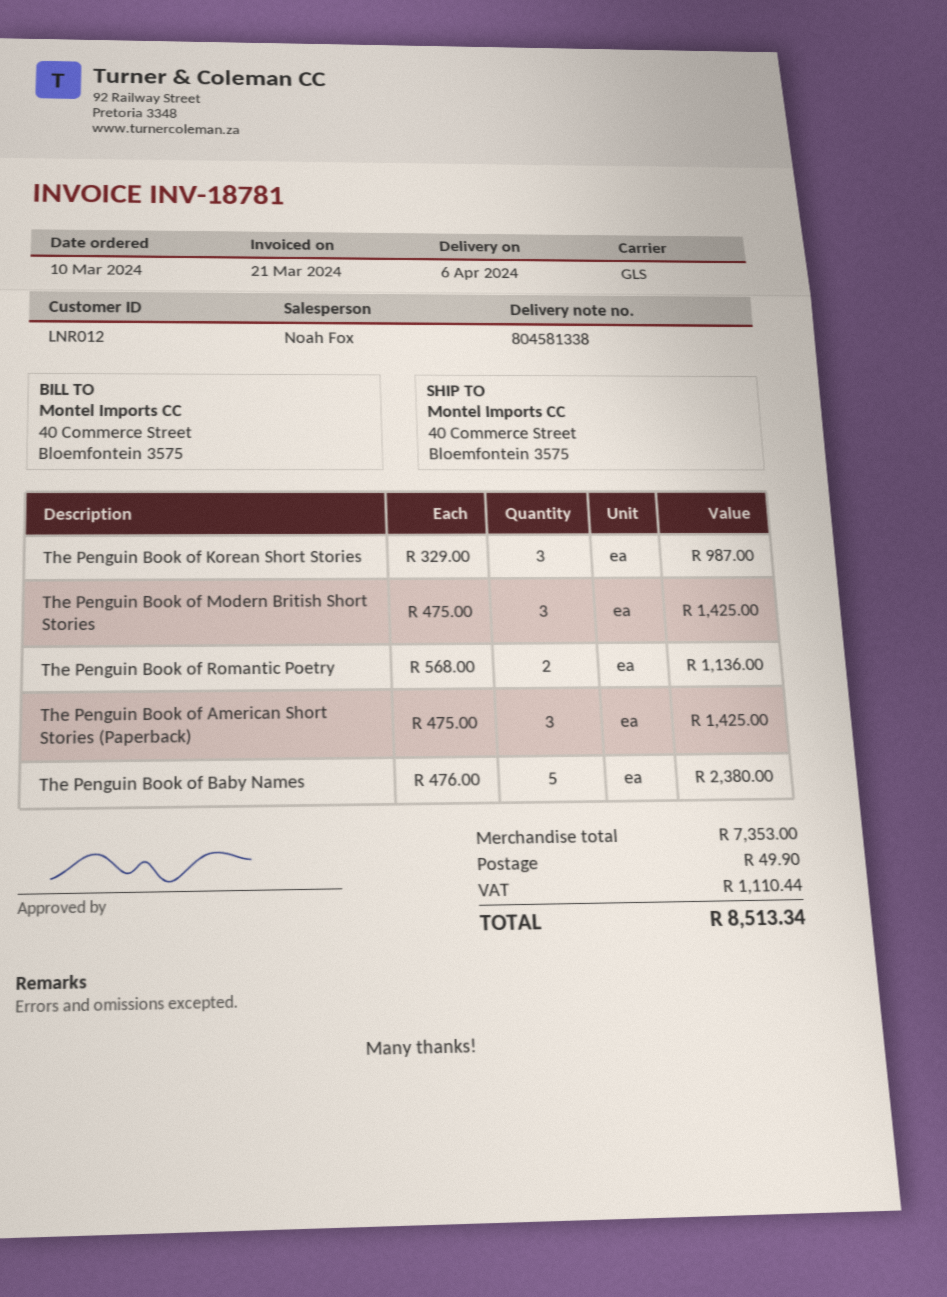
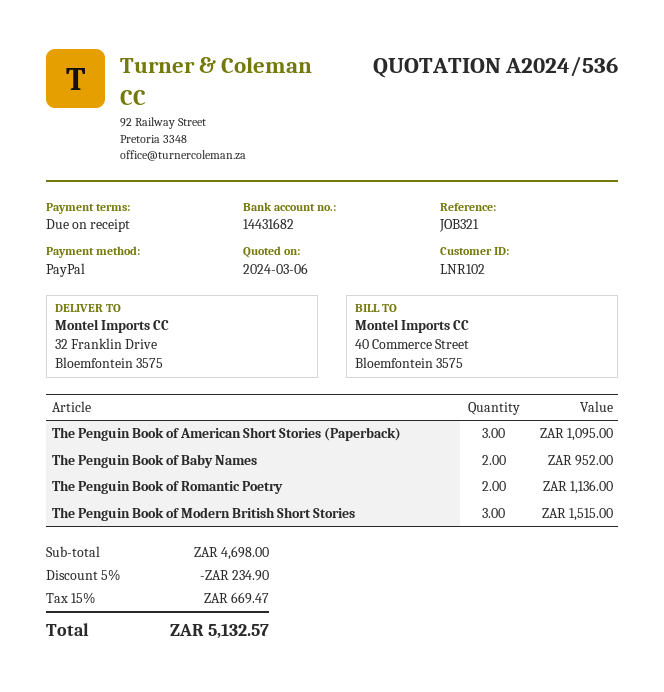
customer number: LNR012 -> LNR102
ship to: 40 Commerce Street, Bloemfontein 3575 -> 32 Franklin Drive, Bloemfontein 3575
The Penguin Book of Korean Short Stories: 3 for 987.00 -> none
The Penguin Book of Modern British Short Stories: 3 for 1425.00 -> 3 for 1515.00
The Penguin Book of American Short Stories (Paperback): 3 for 1425.00 -> 3 for 1095.00
The Penguin Book of Baby Names: 5 for 2380.00 -> 2 for 952.00
subtotal: 7353.00 -> 4698.00
discount: none -> 5% = 234.90
shipping: 49.90 -> none
tax: 1110.44 -> 669.47
total: 8513.34 -> 5132.57

